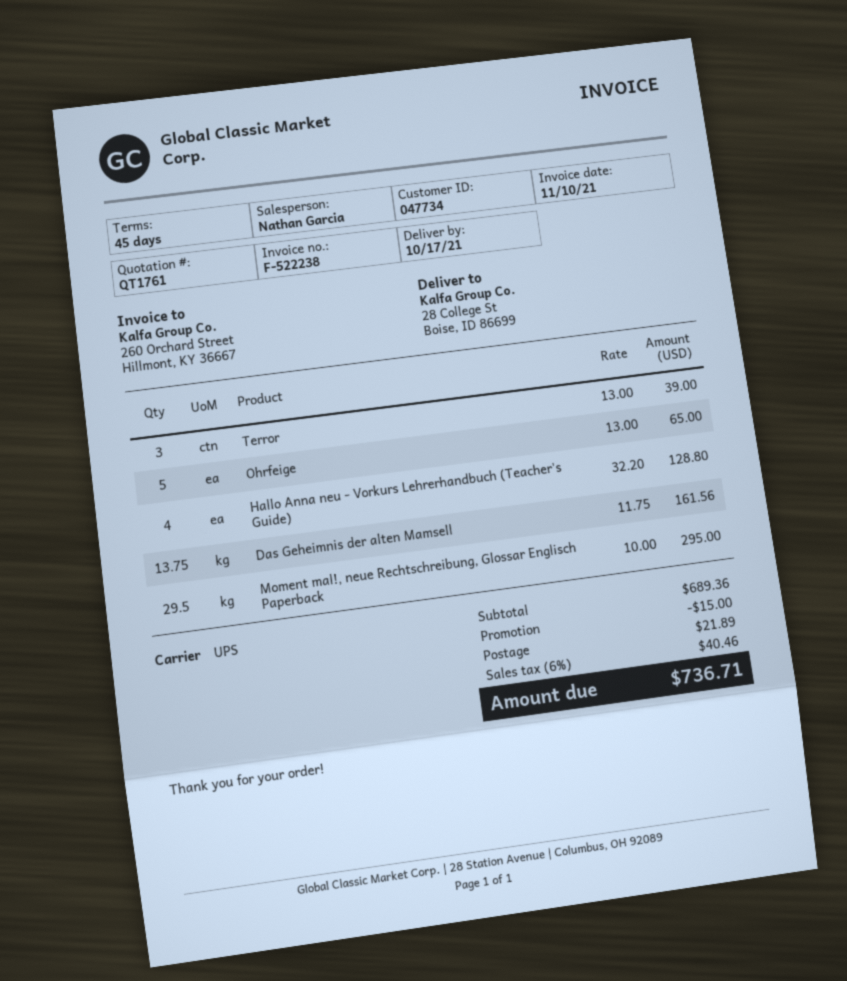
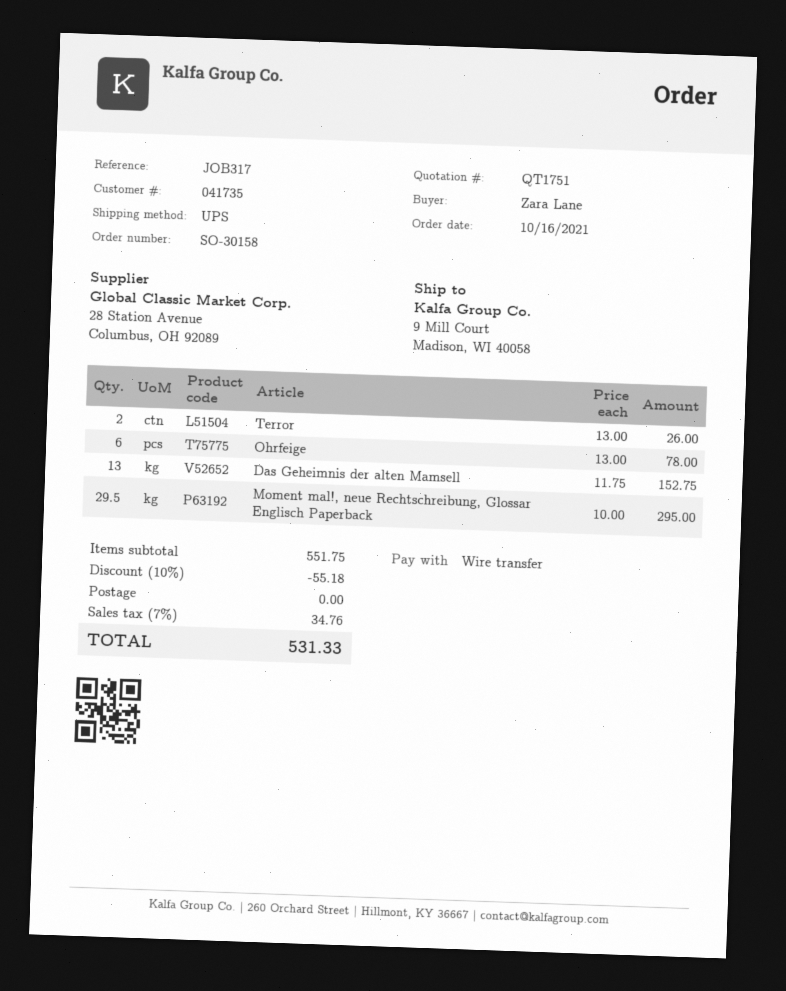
quote number: QT1761 -> QT1751
customer number: 047734 -> 041735
ship to: 28 College St, Boise, ID 86699 -> 9 Mill Court, Madison, WI 40058
Terror: 3 x 13.00 = 39.00 -> 2 x 13.00 = 26.00
Ohrfeige: 5 x 13.00 = 65.00 -> 6 x 13.00 = 78.00
Hallo Anna neu - Vorkurs Lehrerhandbuch (Teacher's Guide): 4 x 32.20 = 128.80 -> none
Das Geheimnis der alten Mamsell: 13.75 x 11.75 = 161.56 -> 13 x 11.75 = 152.75
subtotal: 689.36 -> 551.75
discount: 15.00 -> 55.18
shipping: 21.89 -> 0.00
tax: 6% = 40.46 -> 7% = 34.76
total: 736.71 -> 531.33

